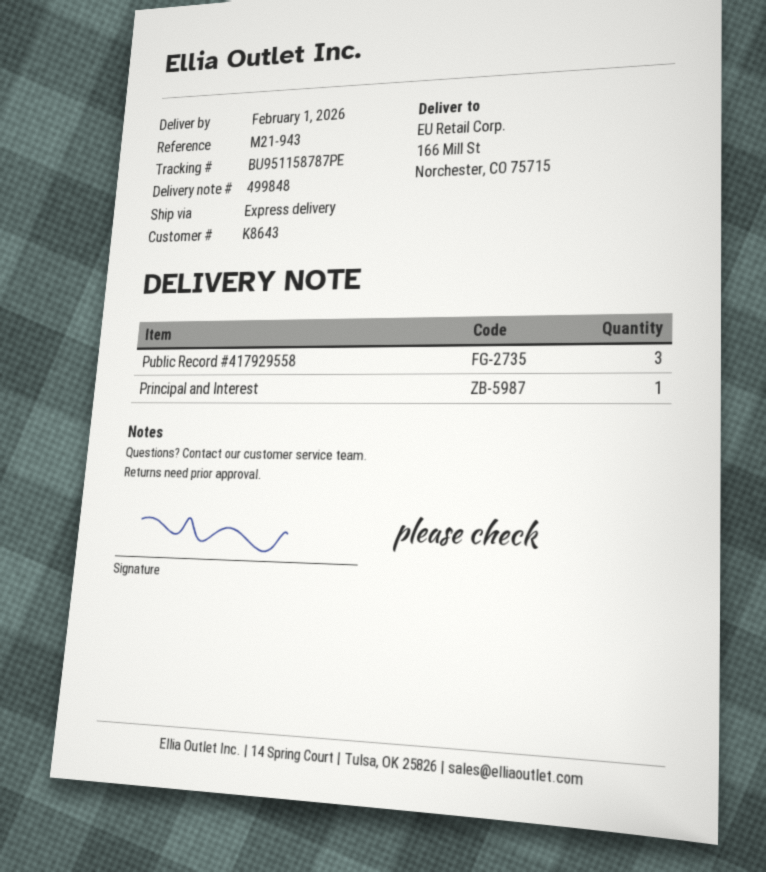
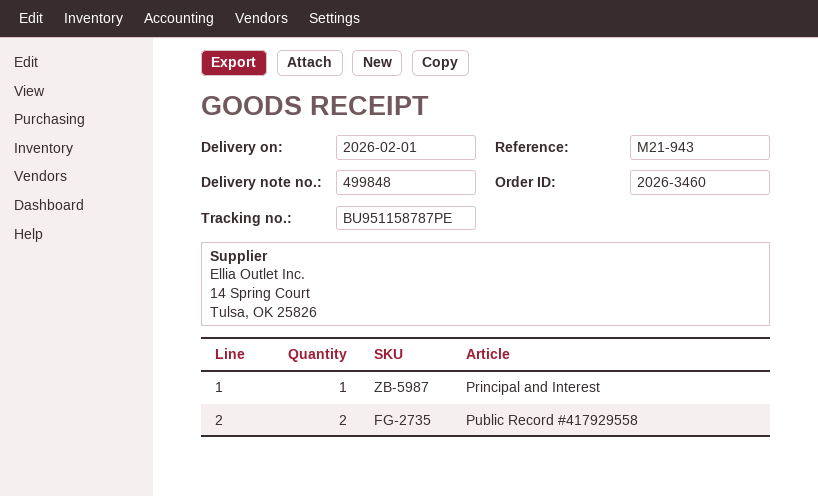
Public Record #417929558: 3 -> 2

